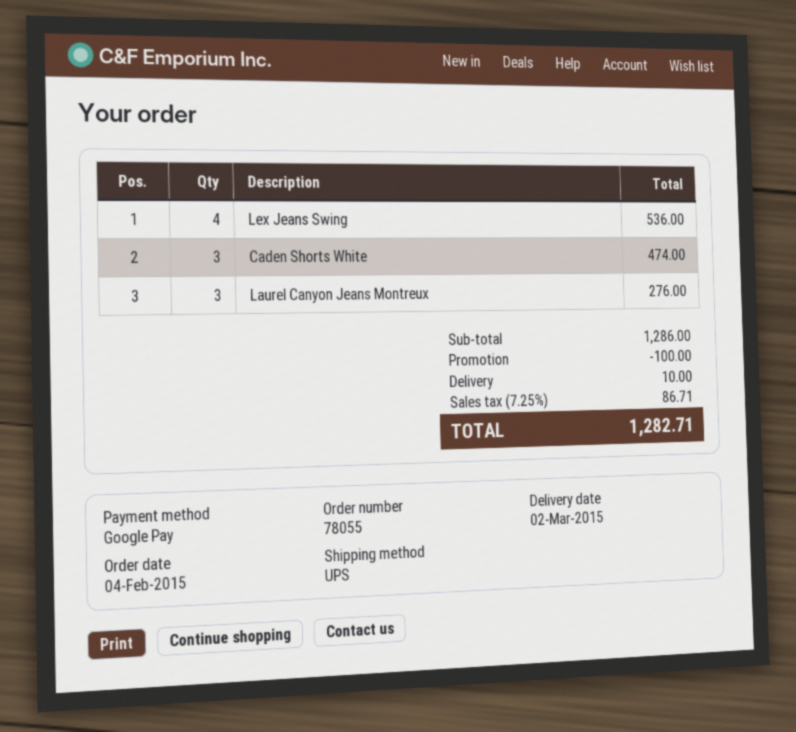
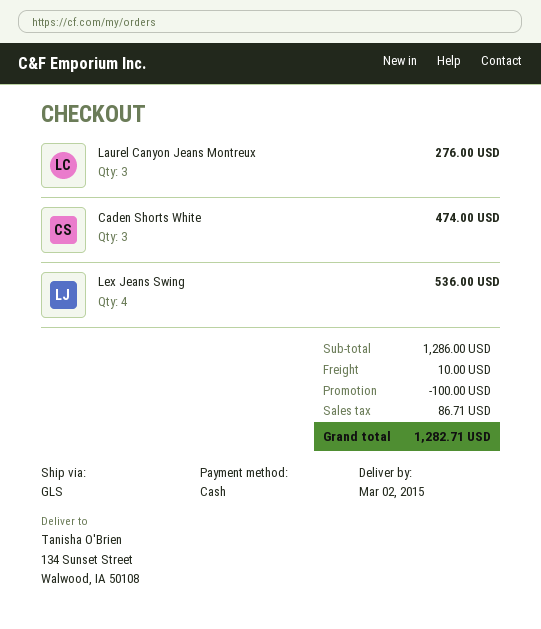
payment method: Google Pay -> cash
shipping method: UPS -> GLS

